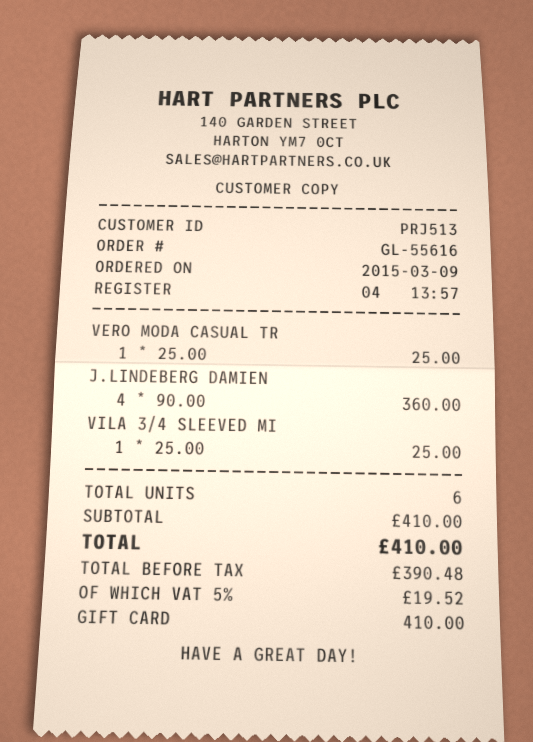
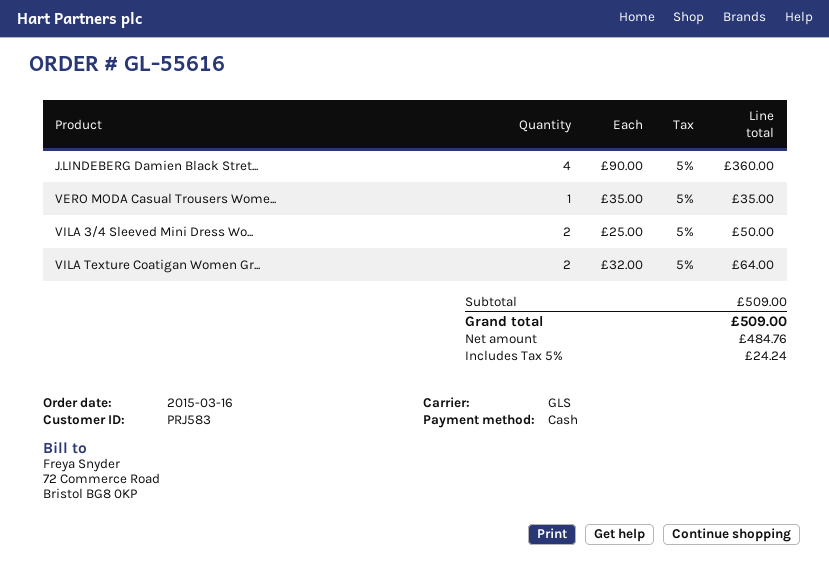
order date: 2015-03-09 -> 2015-03-16
customer number: PRJ513 -> PRJ583
payment method: gift card -> cash
VERO MODA CASUAL TR: 1 x 25.00 = 25.00 -> 1 x 35.00 = 35.00
VILA 3/4 SLEEVED MI: 1 x 25.00 = 25.00 -> 2 x 25.00 = 50.00
VILA Texture Coatigan Women Gr...: none -> 2 x 32.00 = 64.00
subtotal: 410.00 -> 509.00
net: 390.48 -> 484.76
tax: 5% = 19.52 -> 5% = 24.24
total: 410.00 -> 509.00

